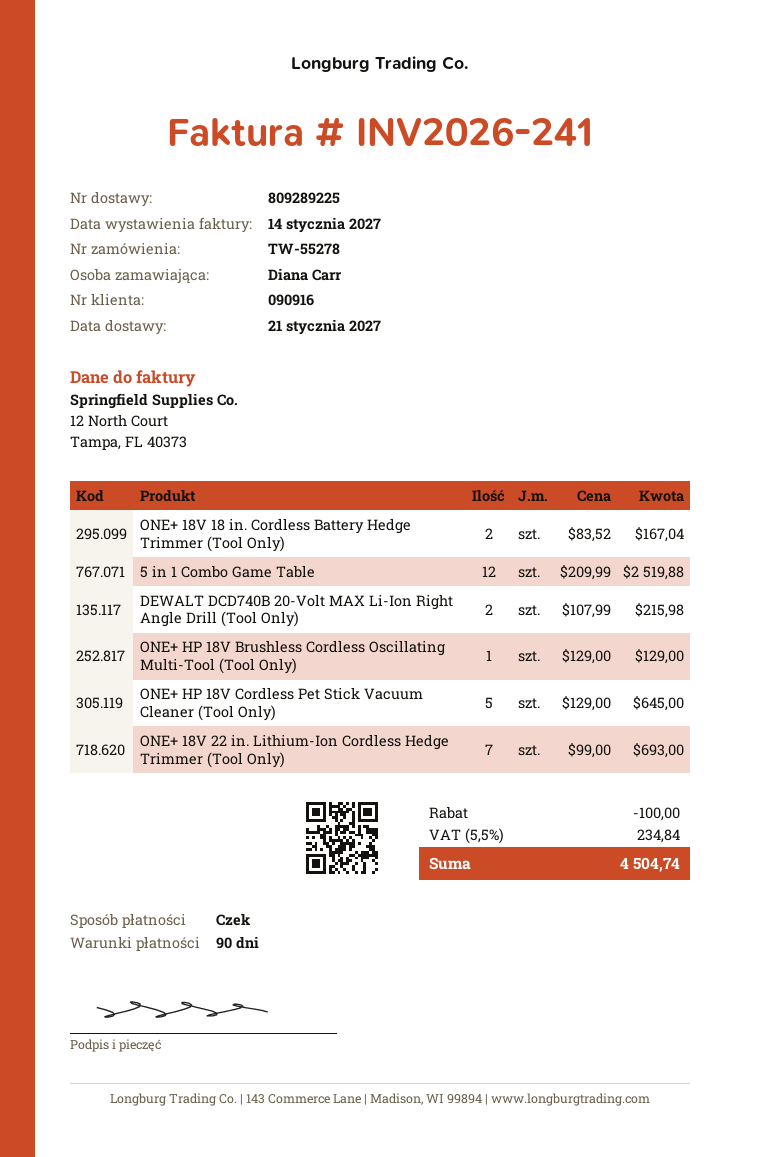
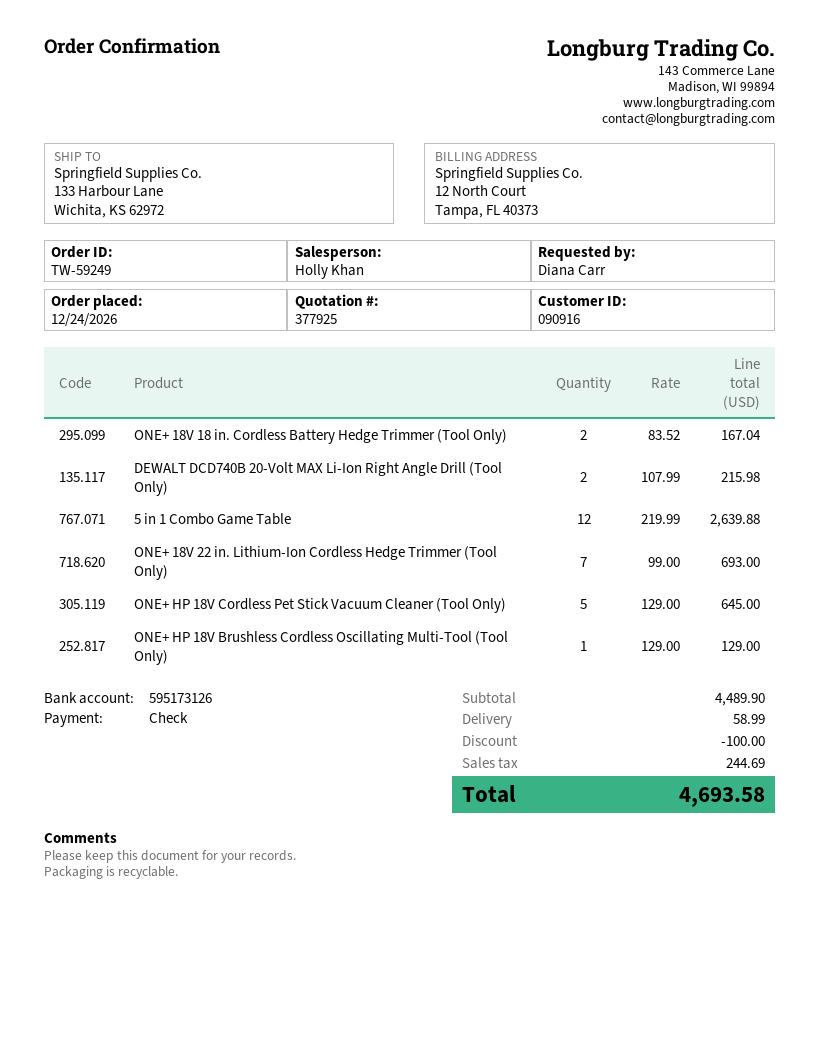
order number: TW-55278 -> TW-59249
5 in 1 Combo Game Table: 12 x 209.99 = 2519.88 -> 12 x 219.99 = 2639.88
shipping: none -> 58.99
tax: 234.84 -> 244.69
total: 4504.74 -> 4693.58

